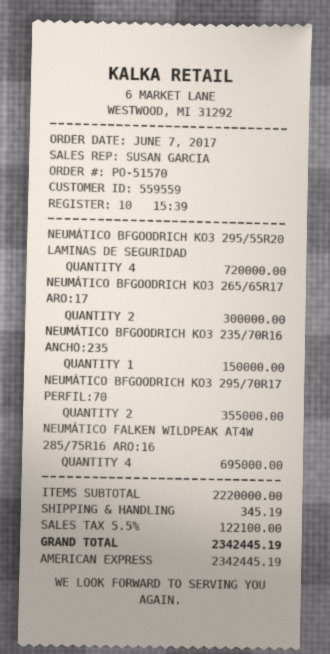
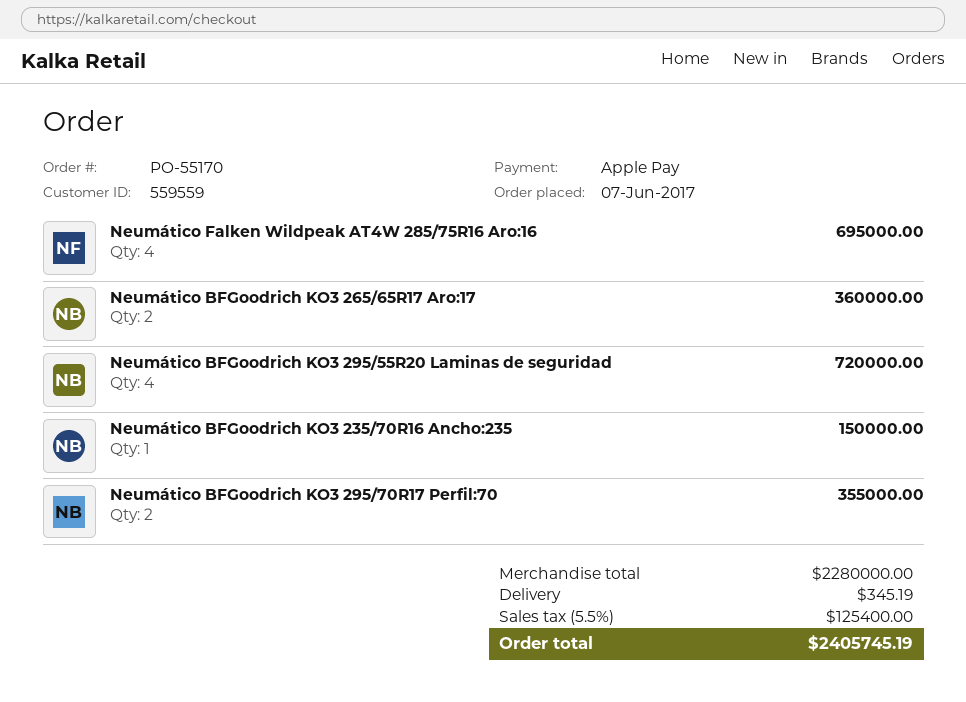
order number: PO-51570 -> PO-55170
payment method: American Express -> Apple Pay
NEUMÁTICO BFGOODRICH KO3 265/65R17 ARO:17: 2 for 300000.00 -> 2 for 360000.00
subtotal: 2220000.00 -> 2280000.00
tax: 5.5% = 122100.00 -> 5.5% = 125400.00
total: 2342445.19 -> 2405745.19

